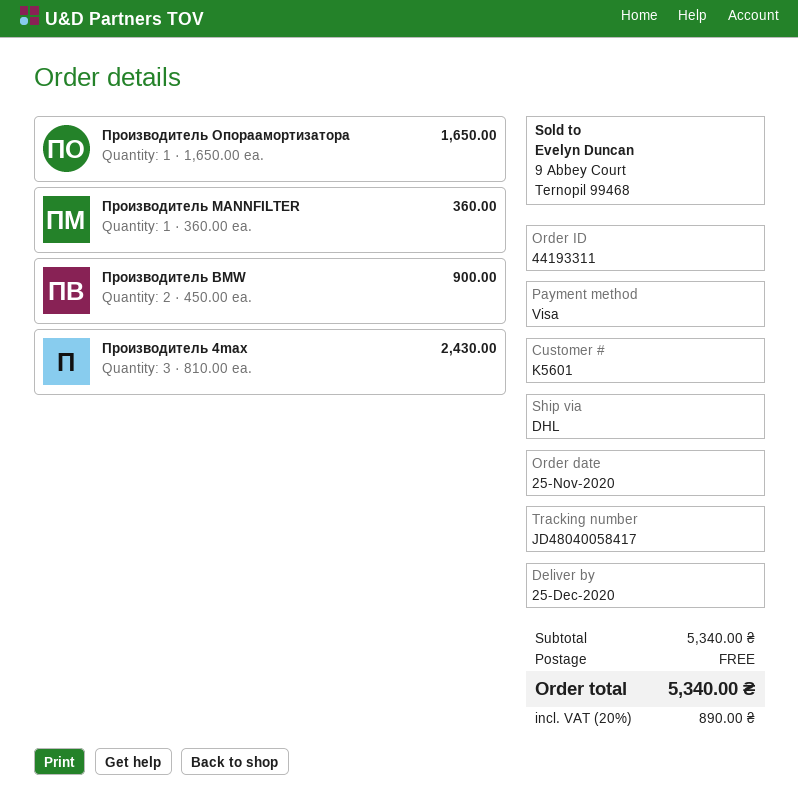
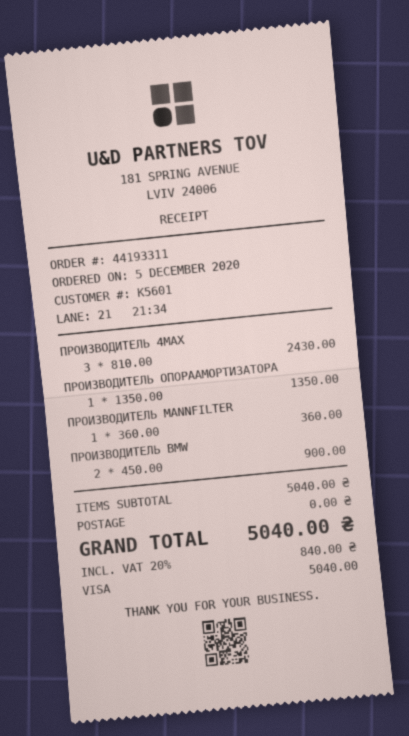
order date: 2020-11-25 -> 2020-12-05
Производитель Опораамортизатора: 1 x 1650.00 = 1650.00 -> 1 x 1350.00 = 1350.00
subtotal: 5340.00 -> 5040.00
tax: 20% = 890.00 -> 20% = 840.00
total: 5340.00 -> 5040.00

